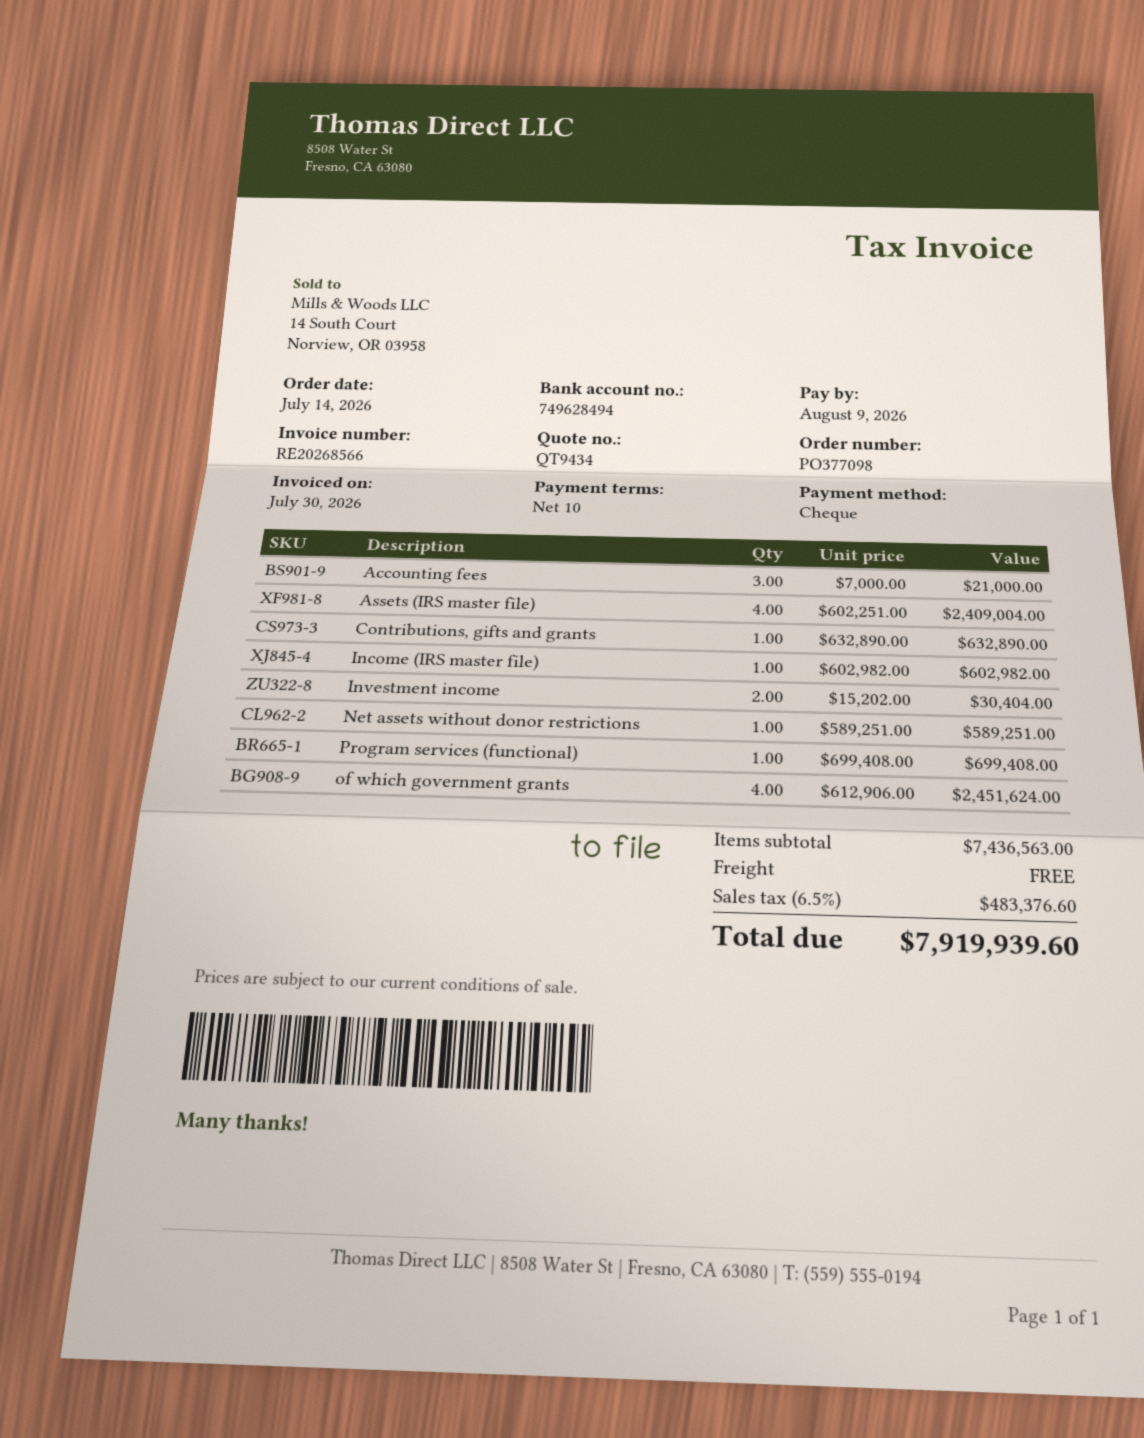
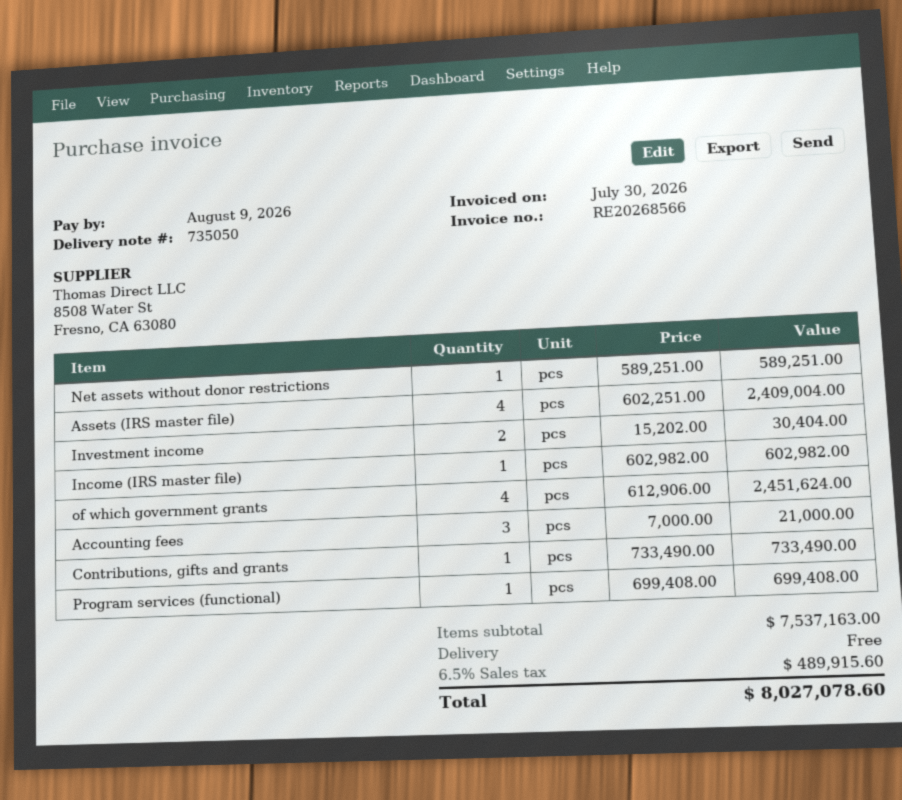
Contributions, gifts and grants: 1 x 632890.00 = 632890.00 -> 1 x 733490.00 = 733490.00
subtotal: 7436563.00 -> 7537163.00
tax: 6.5% = 483376.60 -> 6.5% = 489915.60
total: 7919939.60 -> 8027078.60

